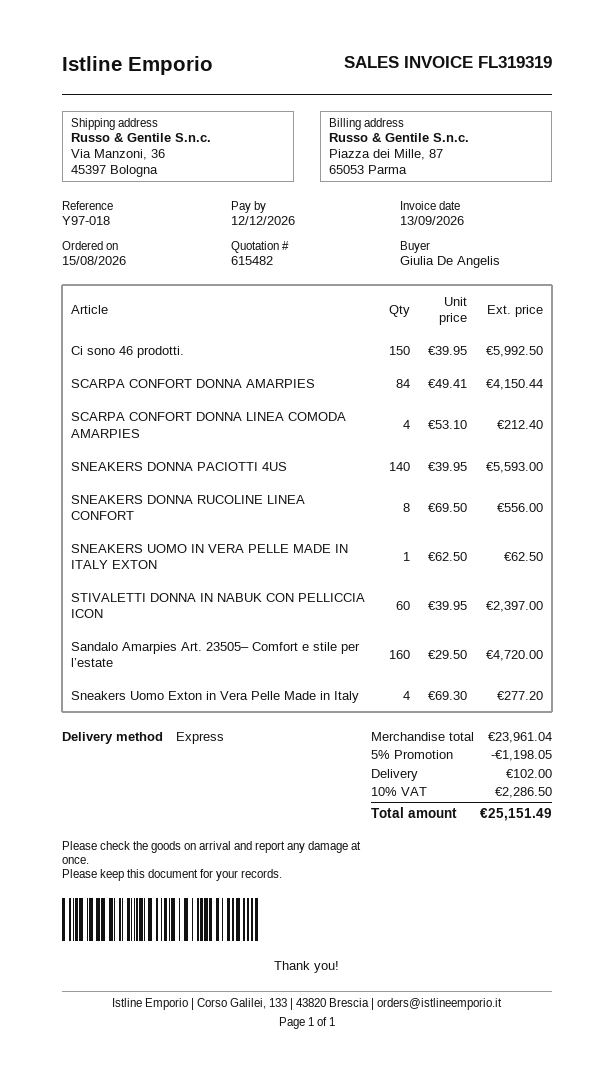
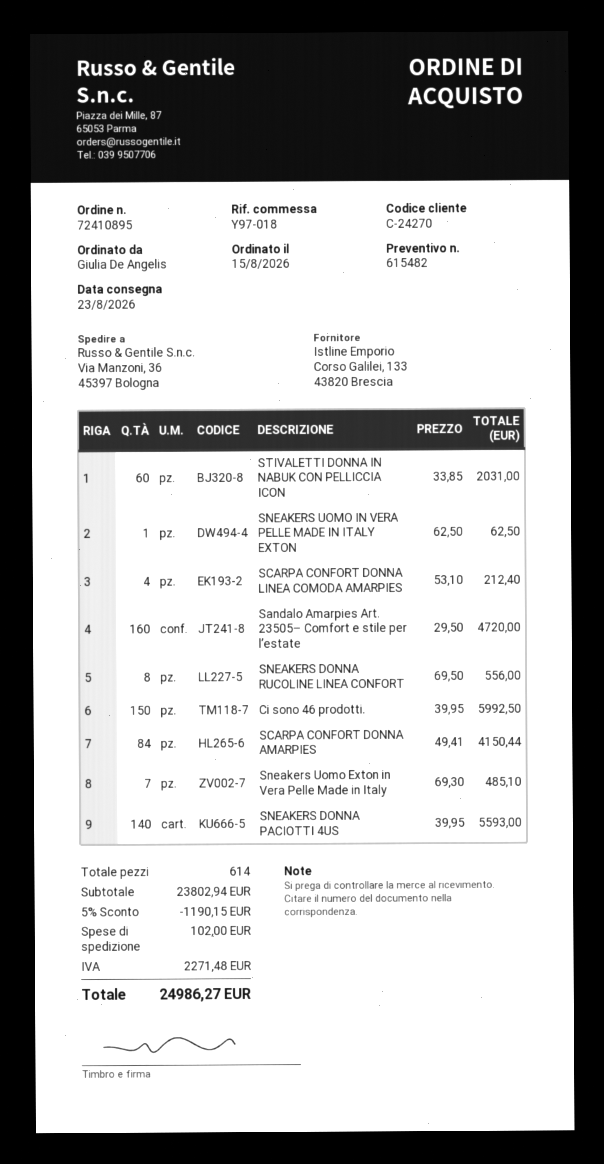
STIVALETTI DONNA IN NABUK CON PELLICCIA ICON: 60 x 39.95 = 2397.00 -> 60 x 33.85 = 2031.00
Sneakers Uomo Exton in Vera Pelle Made in Italy: 4 x 69.30 = 277.20 -> 7 x 69.30 = 485.10
subtotal: 23961.04 -> 23802.94
discount: 5% = 1198.05 -> 5% = 1190.15
tax: 2286.50 -> 2271.48
total: 25151.49 -> 24986.27

